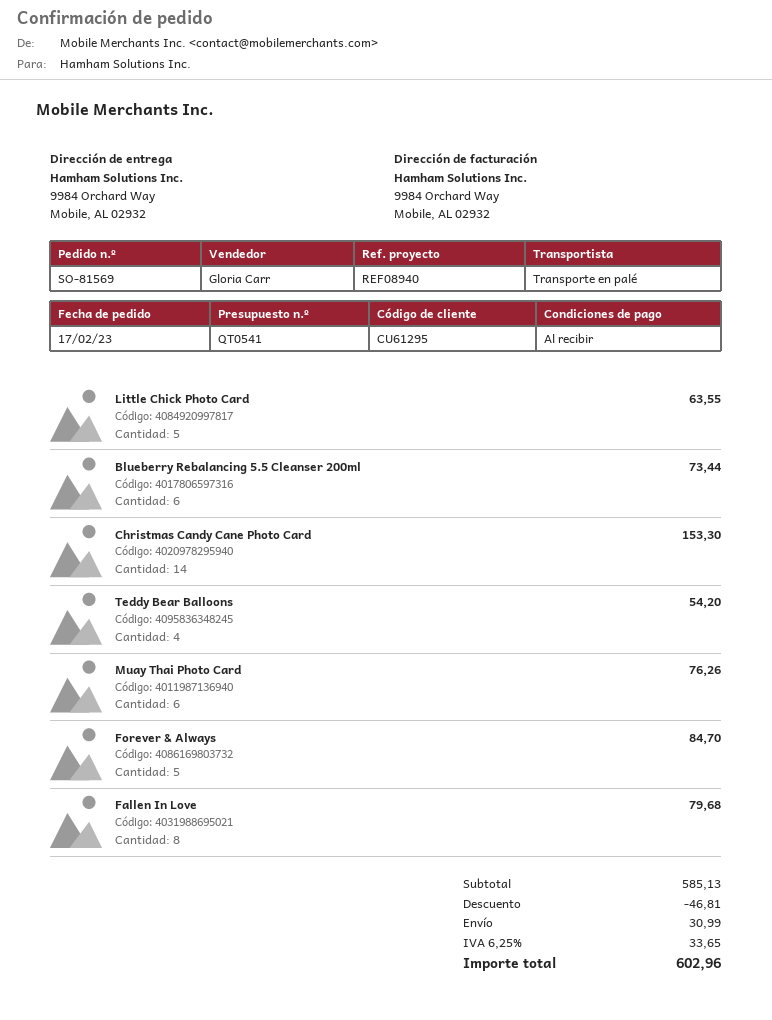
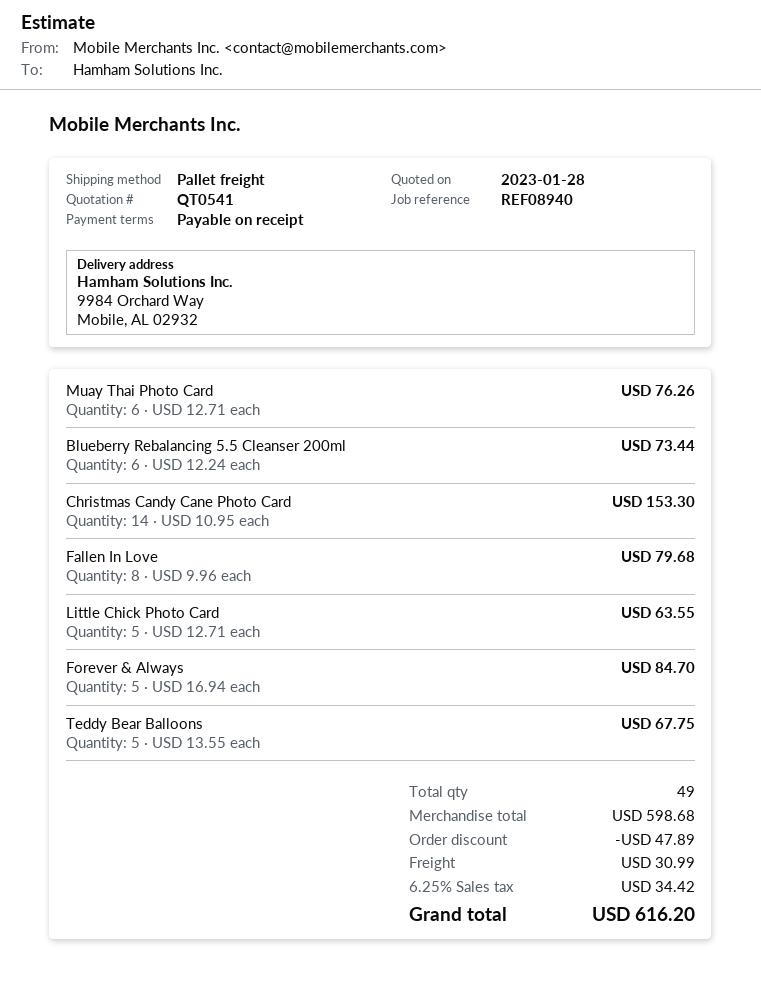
Teddy Bear Balloons: 4 for 54.20 -> 5 for 67.75
subtotal: 585.13 -> 598.68
discount: 46.81 -> 47.89
tax: 6.25% = 33.65 -> 6.25% = 34.42
total: 602.96 -> 616.20

